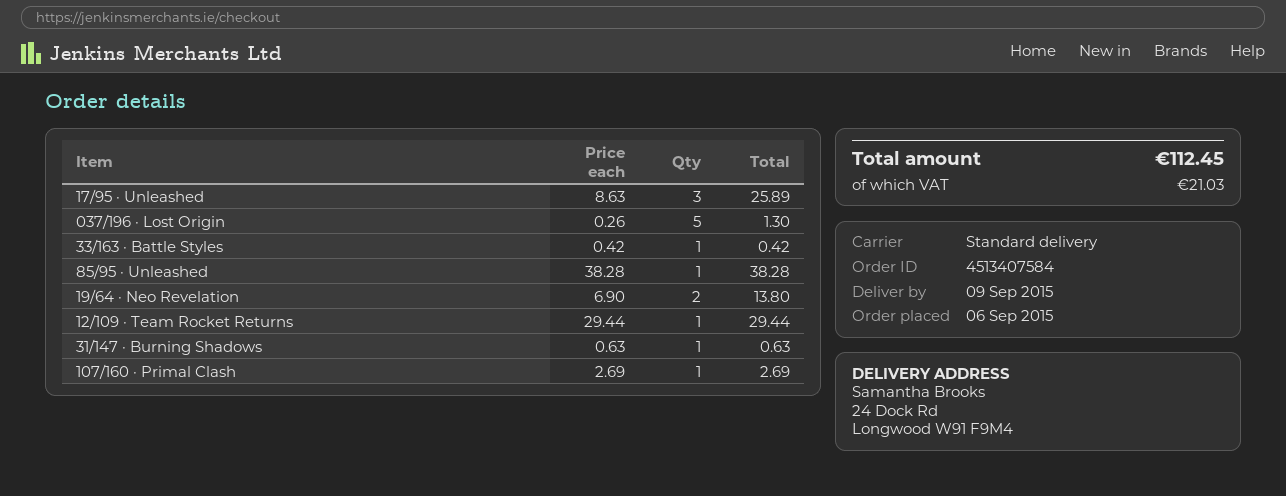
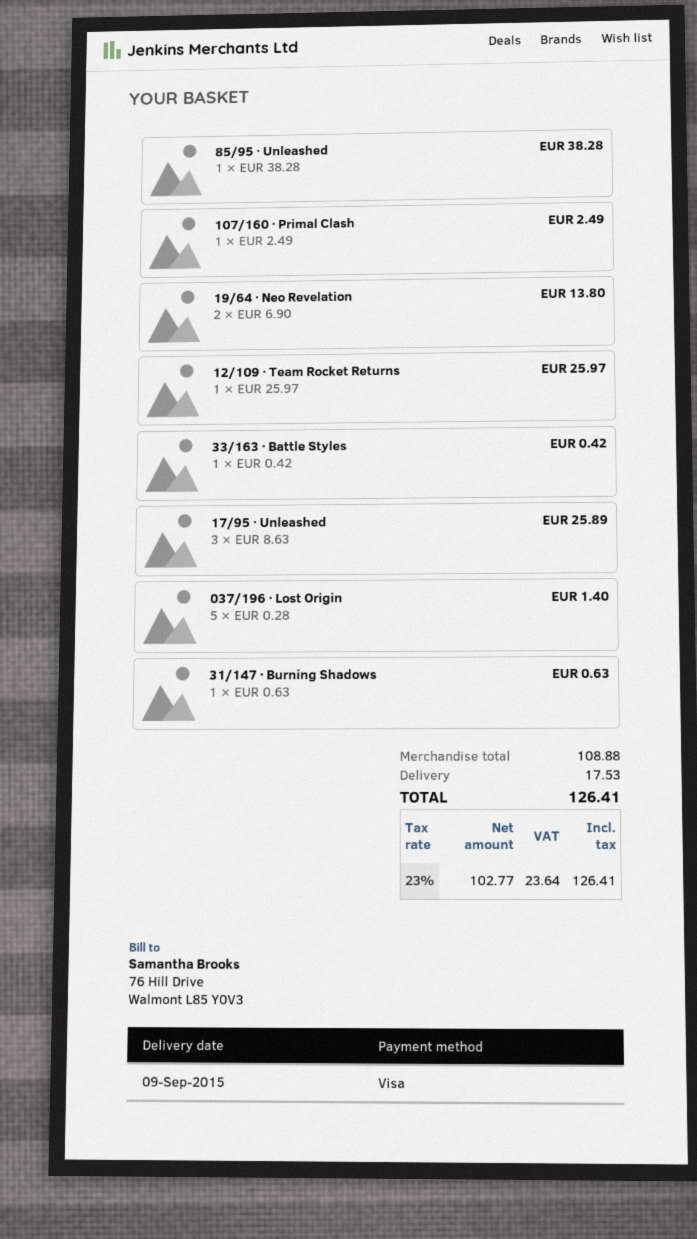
037/196 · Lost Origin: 5 x 0.26 = 1.30 -> 5 x 0.28 = 1.40
12/109 · Team Rocket Returns: 1 x 29.44 = 29.44 -> 1 x 25.97 = 25.97
107/160 · Primal Clash: 1 x 2.69 = 2.69 -> 1 x 2.49 = 2.49
shipping: none -> 17.53
tax: 21.03 -> 23.64
total: 112.45 -> 126.41

